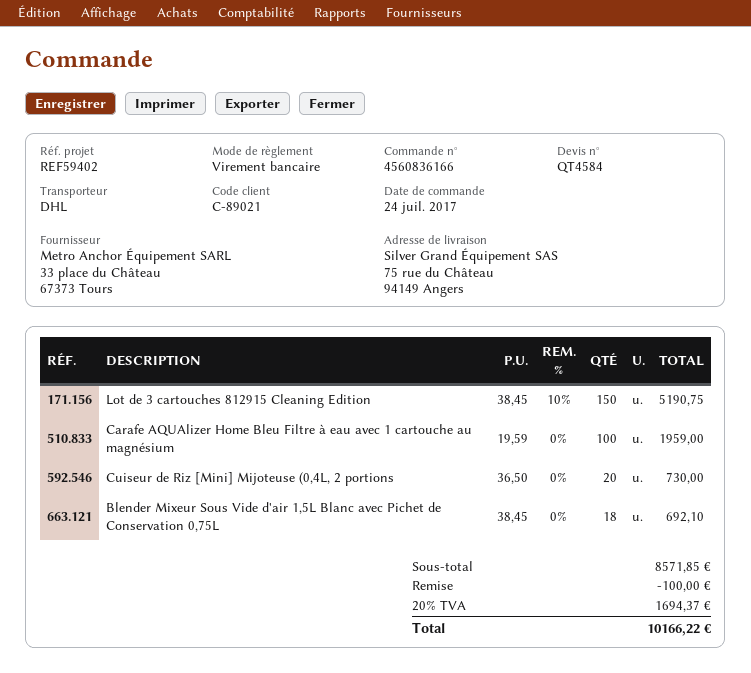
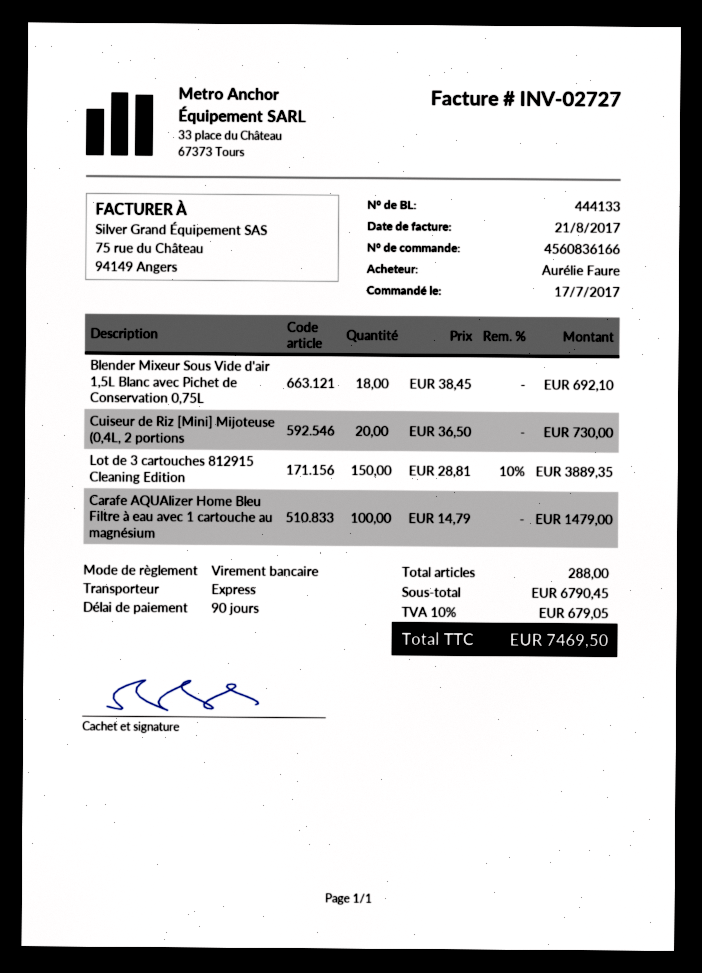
order date: 2017-07-24 -> 2017-07-17
shipping method: DHL -> express
Lot de 3 cartouches 812915 Cleaning Edition: 150 x 38.45 - 10% = 5190.75 -> 150 x 28.81 - 10% = 3889.35
Carafe AQUAlizer Home Bleu Filtre à eau avec 1 cartouche au magnésium: 100 x 19.59 = 1959.00 -> 100 x 14.79 = 1479.00
subtotal: 8571.85 -> 6790.45
discount: 100.00 -> none
tax: 20% = 1694.37 -> 10% = 679.05
total: 10166.22 -> 7469.50

